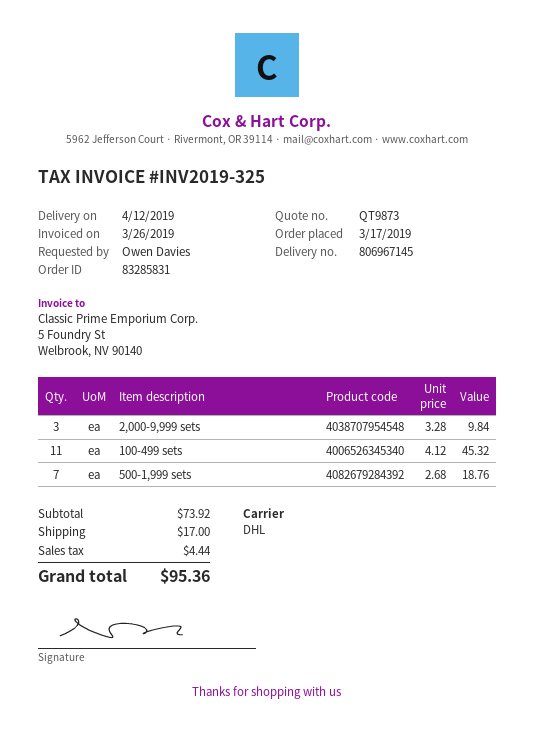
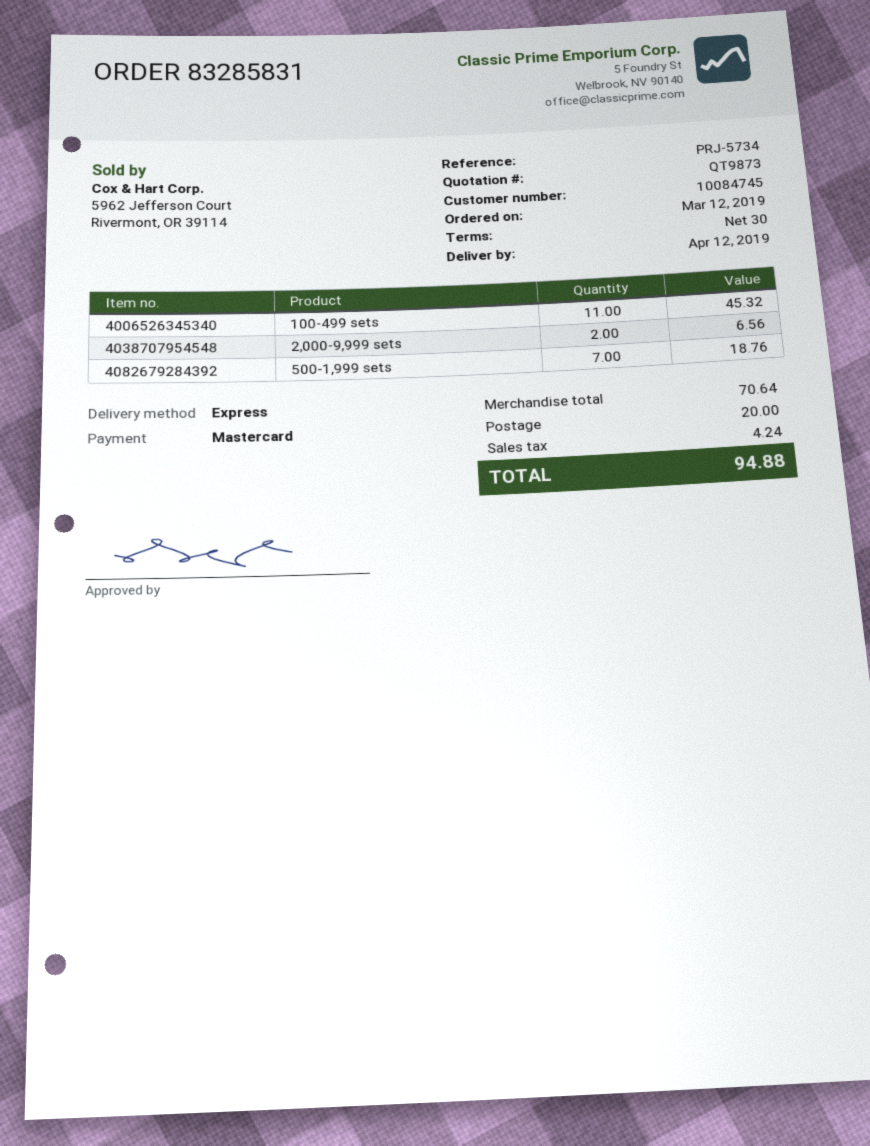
order date: 2019-03-17 -> 2019-03-12
shipping method: DHL -> express
2,000-9,999 sets: 3 for 9.84 -> 2 for 6.56
subtotal: 73.92 -> 70.64
shipping: 17.00 -> 20.00
tax: 4.44 -> 4.24
total: 95.36 -> 94.88

